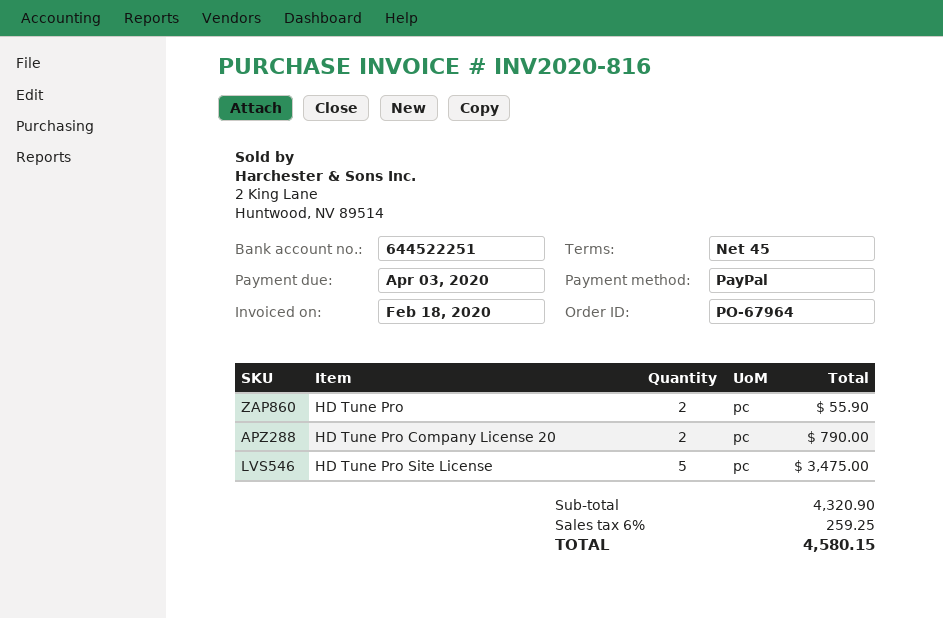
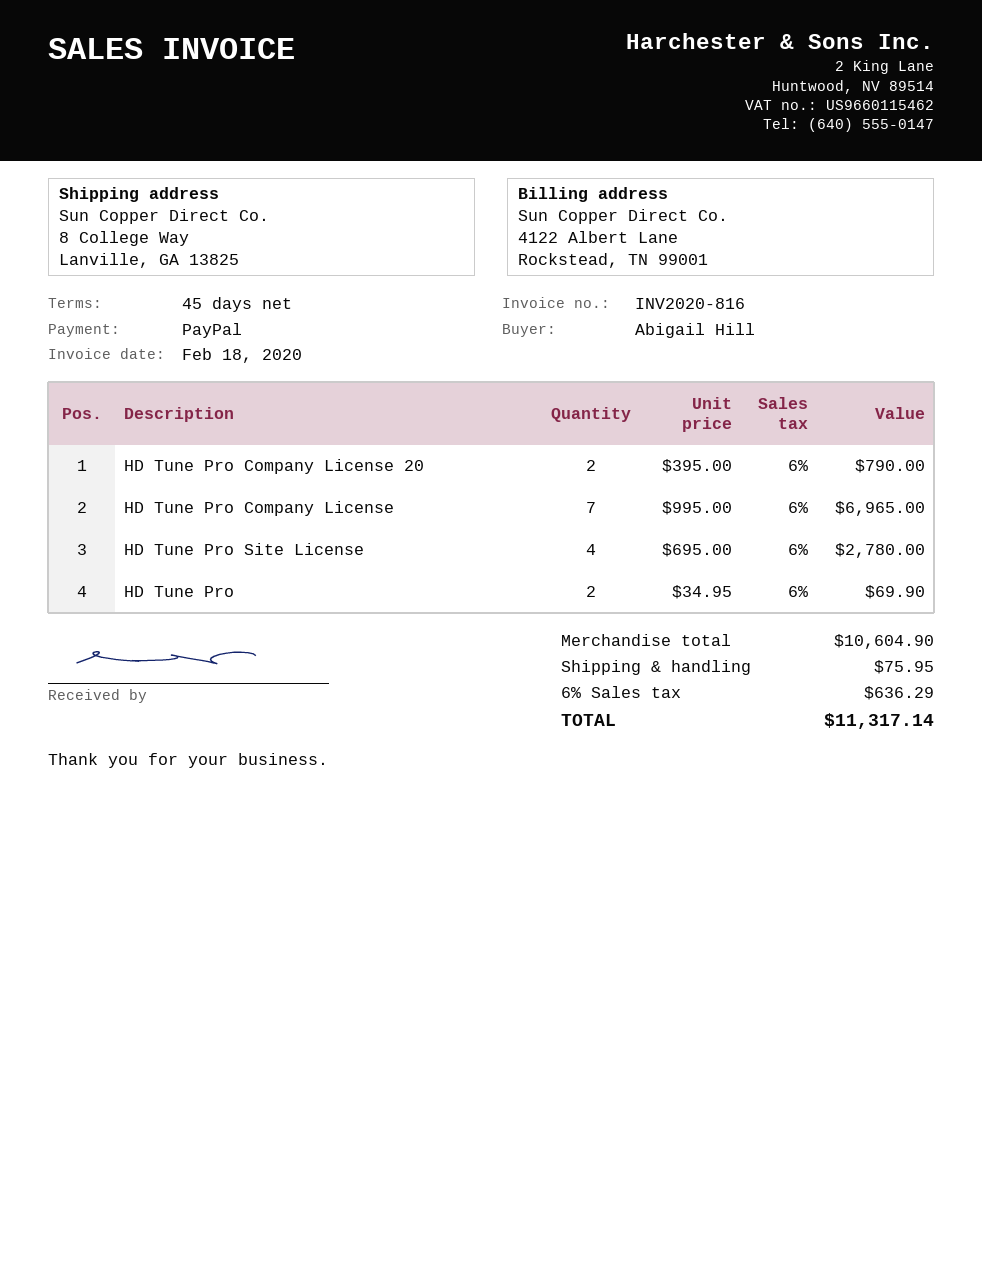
HD Tune Pro: 2 for 55.90 -> 2 for 69.90
HD Tune Pro Site License: 5 for 3475.00 -> 4 for 2780.00
HD Tune Pro Company License: none -> 7 for 6965.00
subtotal: 4320.90 -> 10604.90
shipping: none -> 75.95
tax: 6% = 259.25 -> 6% = 636.29
total: 4580.15 -> 11317.14

